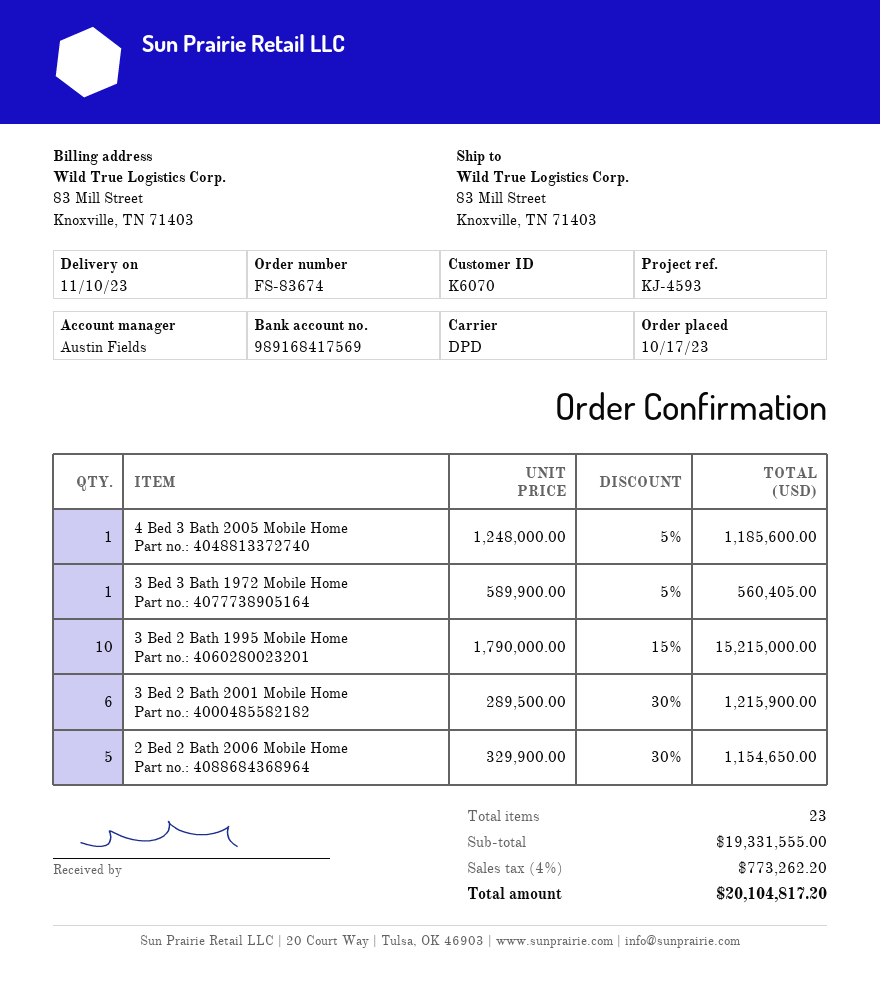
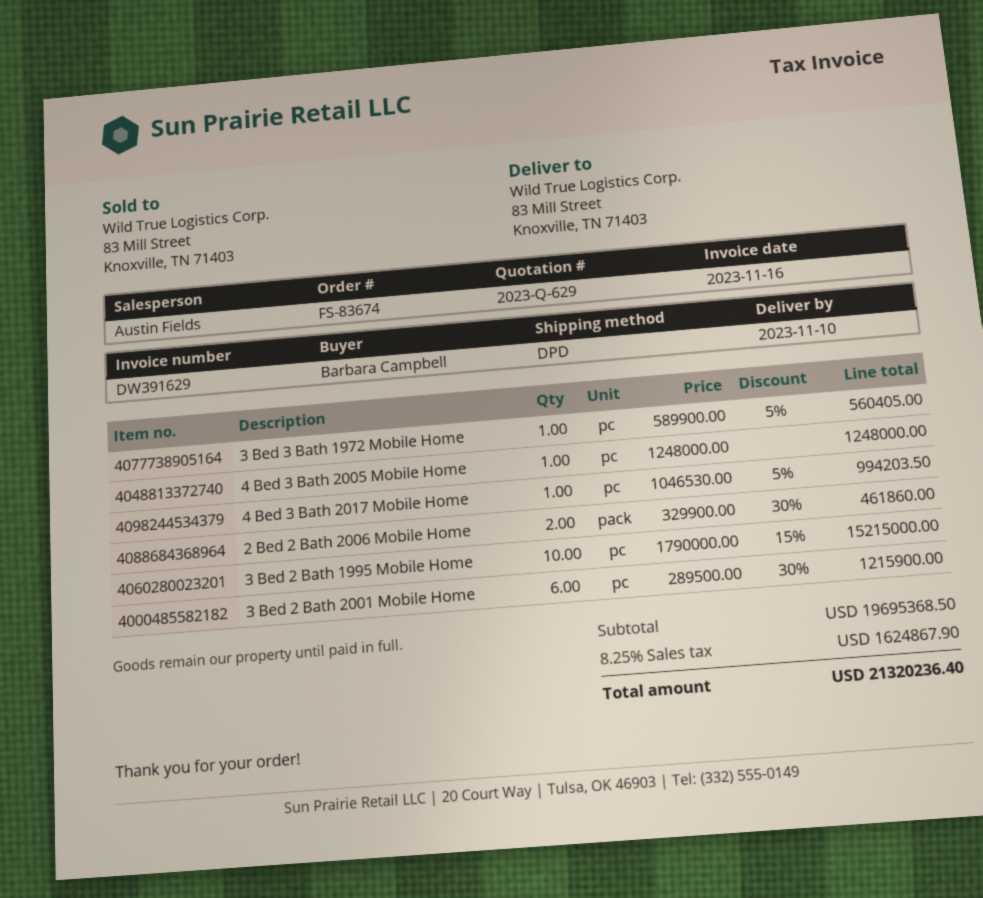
4 Bed 3 Bath 2005 Mobile Home: 1 x 1248000.00 - 5% = 1185600.00 -> 1 x 1248000.00 = 1248000.00
2 Bed 2 Bath 2006 Mobile Home: 5 x 329900.00 - 30% = 1154650.00 -> 2 x 329900.00 - 30% = 461860.00
4 Bed 3 Bath 2017 Mobile Home: none -> 1 x 1046530.00 - 5% = 994203.50
subtotal: 19331555.00 -> 19695368.50
tax: 4% = 773262.20 -> 8.25% = 1624867.90
total: 20104817.20 -> 21320236.40

